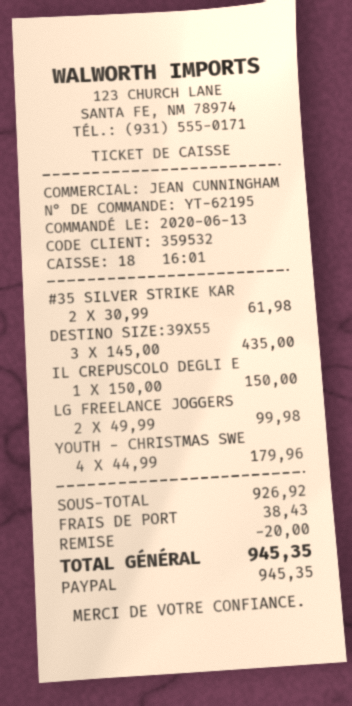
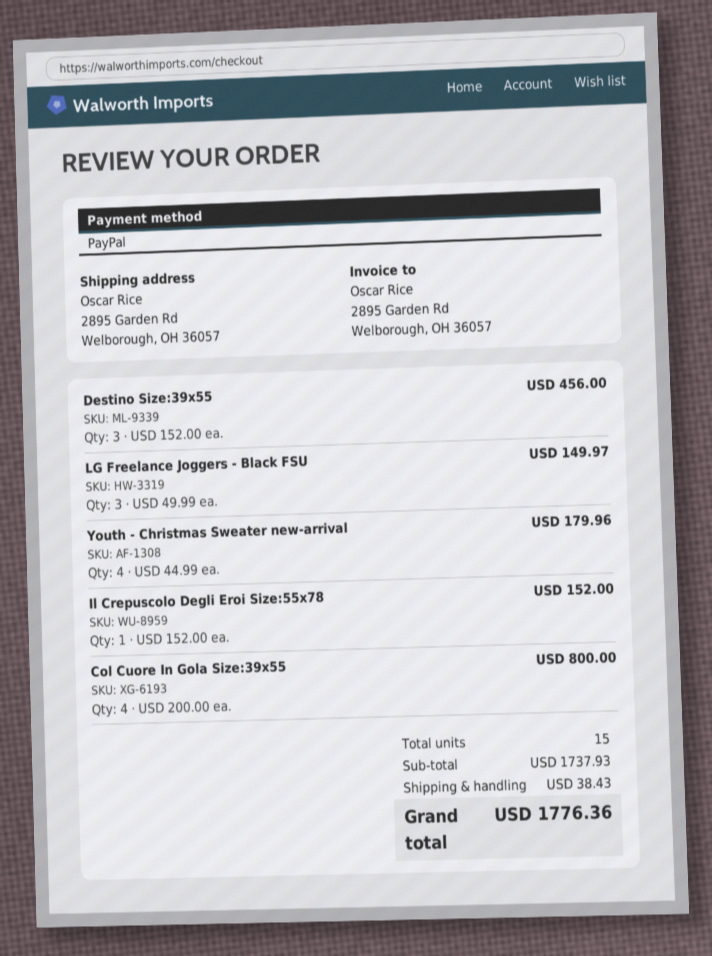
#35 SILVER STRIKE KAR: 2 x 30.99 = 61.98 -> none
DESTINO SIZE:39X55: 3 x 145.00 = 435.00 -> 3 x 152.00 = 456.00
IL CREPUSCOLO DEGLI E: 1 x 150.00 = 150.00 -> 1 x 152.00 = 152.00
LG FREELANCE JOGGERS: 2 x 49.99 = 99.98 -> 3 x 49.99 = 149.97
Col Cuore In Gola Size:39x55: none -> 4 x 200.00 = 800.00
subtotal: 926.92 -> 1737.93
discount: 20.00 -> none
total: 945.35 -> 1776.36

